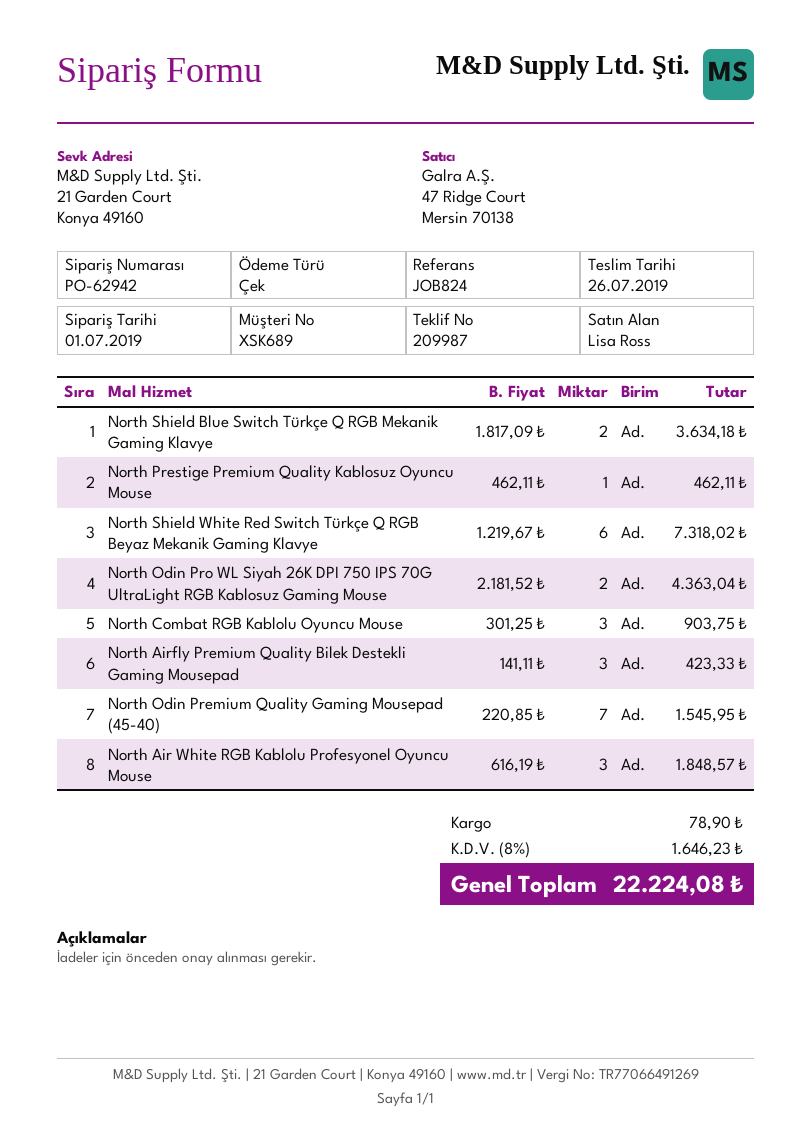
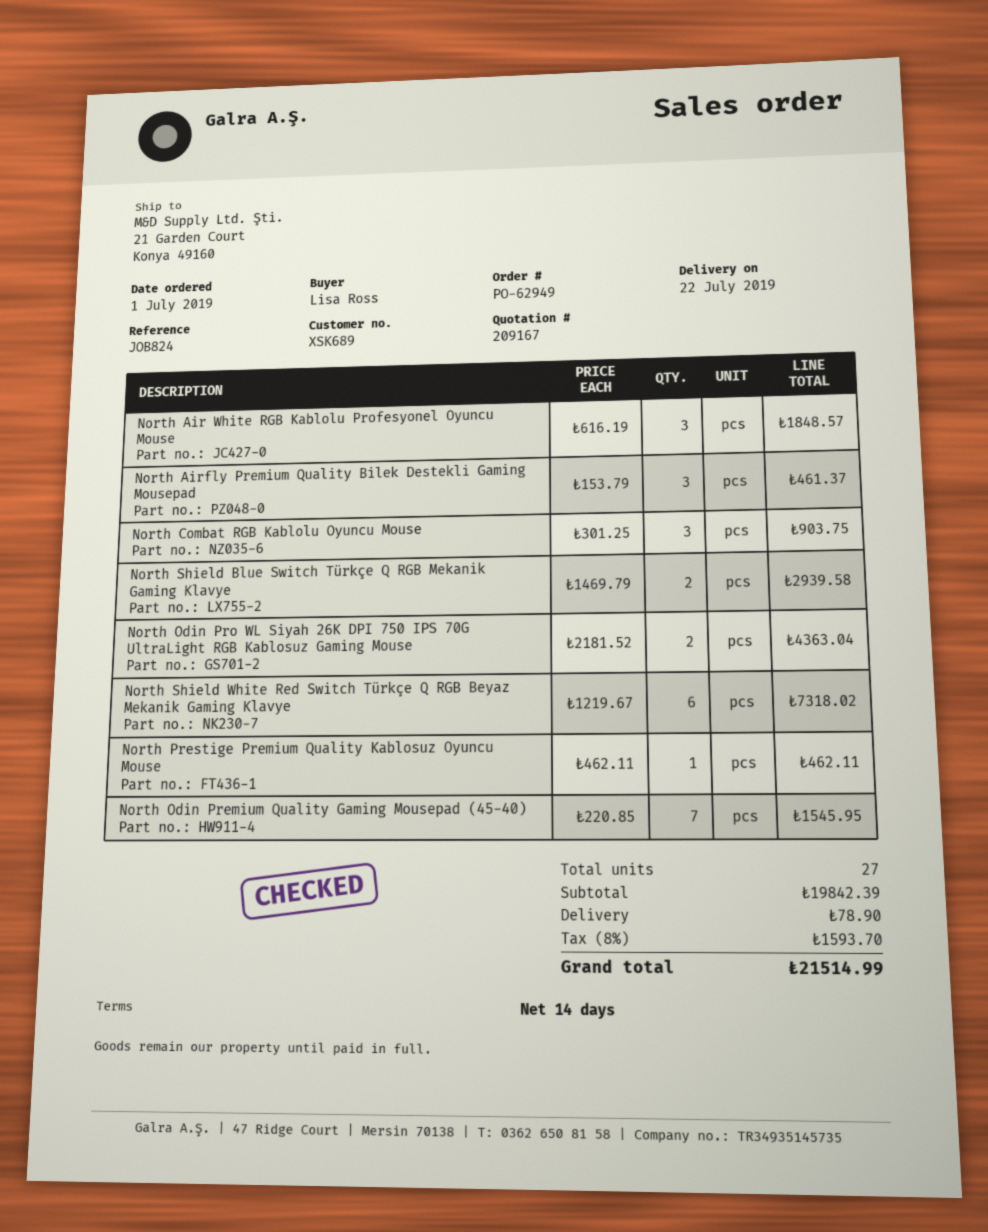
quote number: 209987 -> 209167
order number: PO-62942 -> PO-62949
delivery date: 2019-07-26 -> 2019-07-22
North Shield Blue Switch Türkçe Q RGB Mekanik Gaming Klavye: 2 x 1817.09 = 3634.18 -> 2 x 1469.79 = 2939.58
North Airfly Premium Quality Bilek Destekli Gaming Mousepad: 3 x 141.11 = 423.33 -> 3 x 153.79 = 461.37
tax: 8% = 1646.23 -> 8% = 1593.70
total: 22224.08 -> 21514.99

